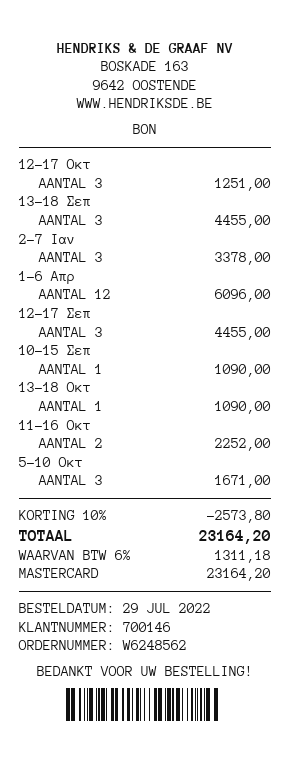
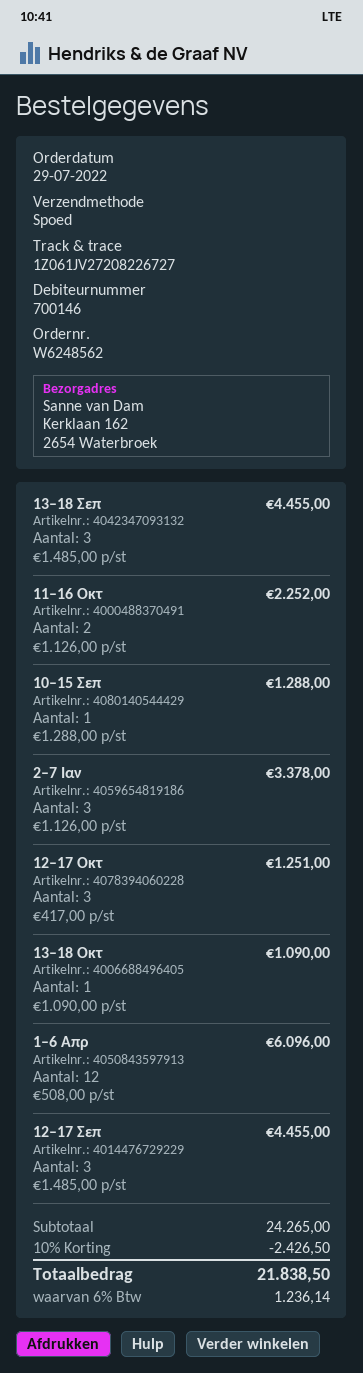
10–15 Σεπ: 1 for 1090.00 -> 1 for 1288.00
5–10 Οκτ: 3 for 1671.00 -> none
discount: 10% = 2573.80 -> 10% = 2426.50
tax: 6% = 1311.18 -> 6% = 1236.14
total: 23164.20 -> 21838.50

